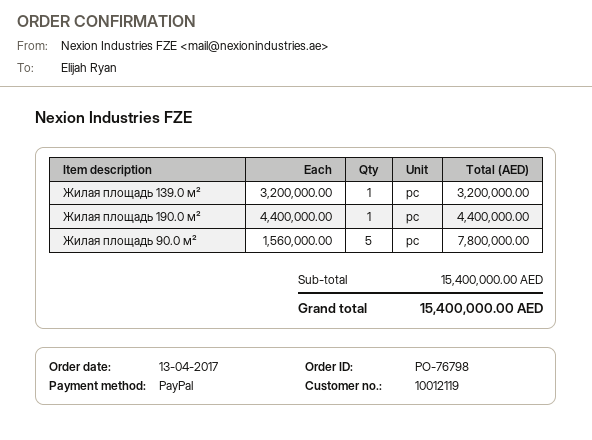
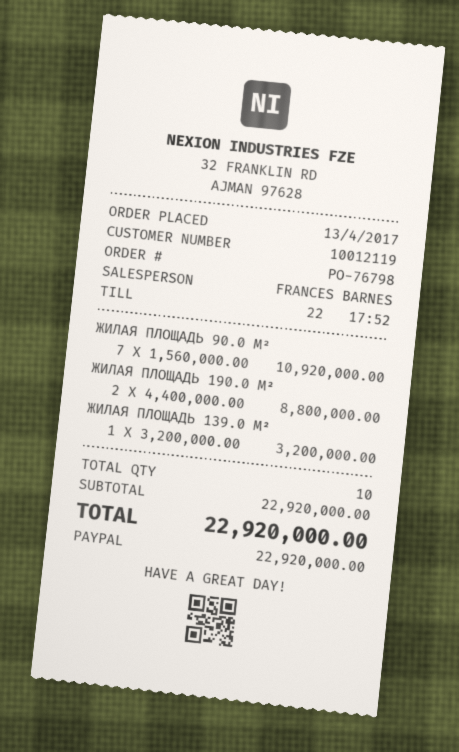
Жилая площадь 190.0 м²: 1 x 4400000.00 = 4400000.00 -> 2 x 4400000.00 = 8800000.00
Жилая площадь 90.0 м²: 5 x 1560000.00 = 7800000.00 -> 7 x 1560000.00 = 10920000.00
subtotal: 15400000.00 -> 22920000.00
total: 15400000.00 -> 22920000.00

